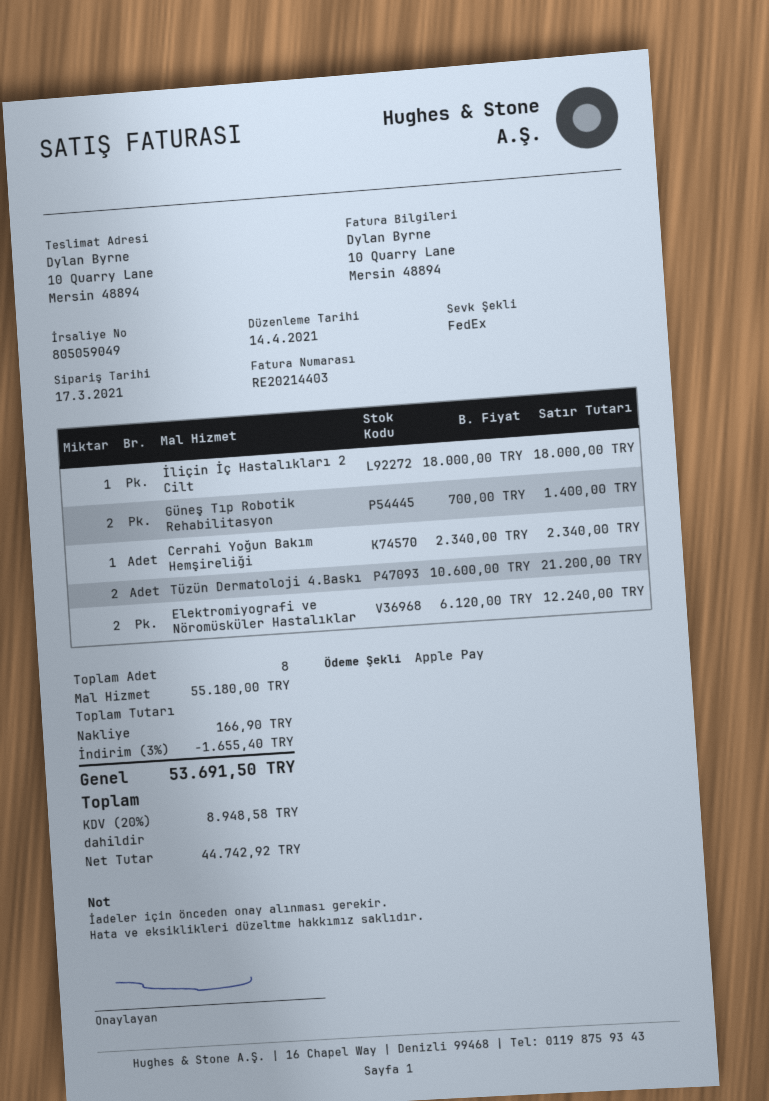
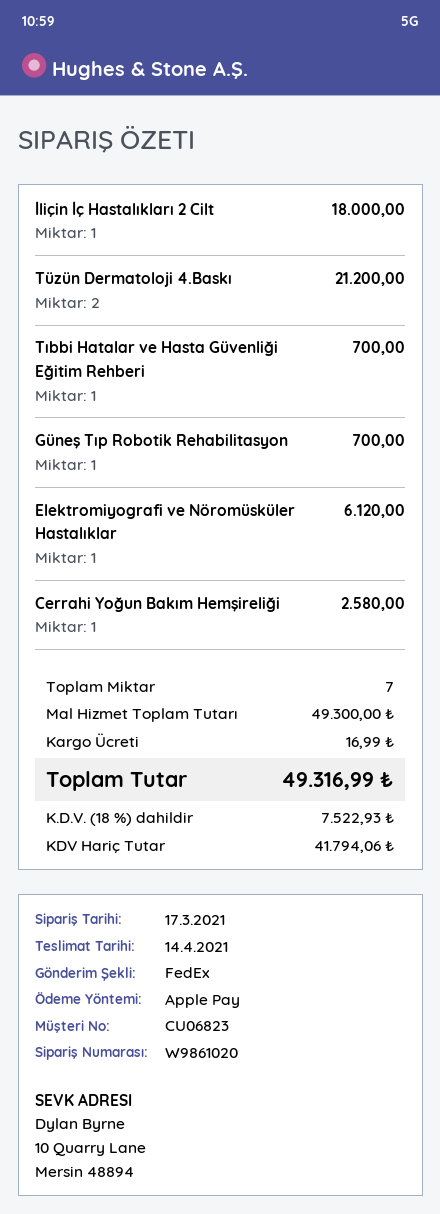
Güneş Tıp Robotik Rehabilitasyon: 2 for 1400.00 -> 1 for 700.00
Cerrahi Yoğun Bakım Hemşireliği: 1 for 2340.00 -> 1 for 2580.00
Elektromiyografi ve Nöromüsküler Hastalıklar: 2 for 12240.00 -> 1 for 6120.00
Tıbbi Hatalar ve Hasta Güvenliği Eğitim Rehberi: none -> 1 for 700.00
total quantity: 8 -> 7
subtotal: 55180.00 -> 49300.00
discount: 3% = 1655.40 -> none
shipping: 166.90 -> 16.99
net: 44742.92 -> 41794.06
tax: 20% = 8948.58 -> 18% = 7522.93
total: 53691.50 -> 49316.99

